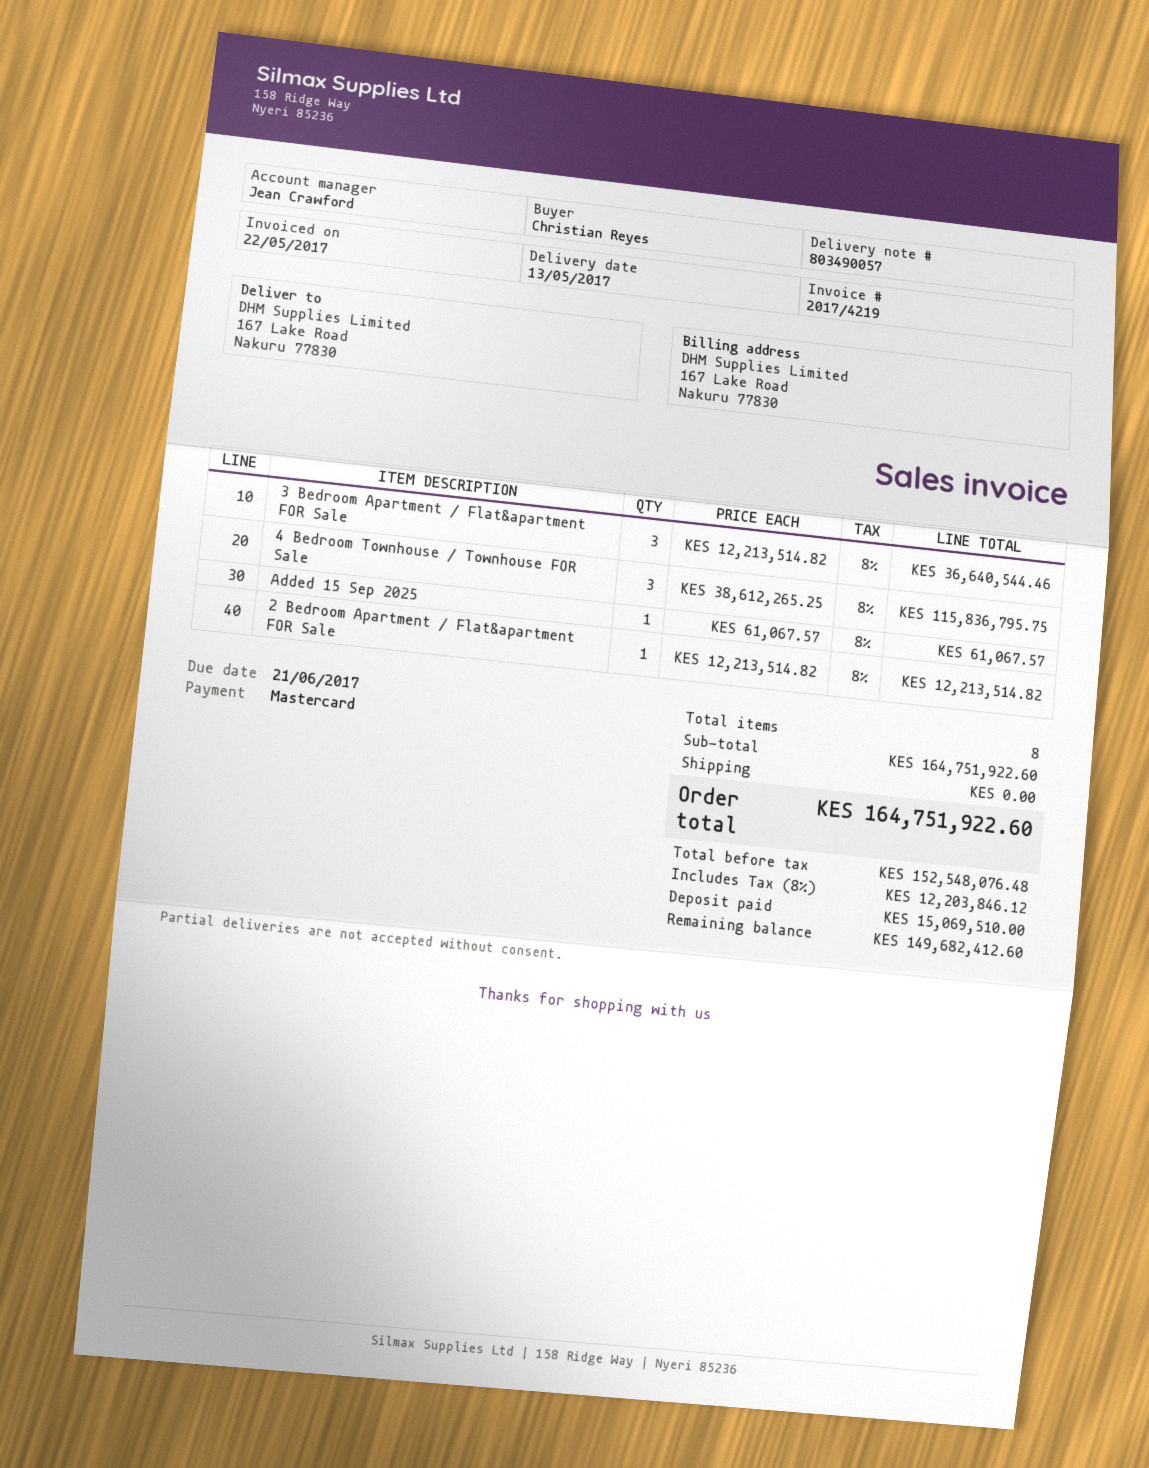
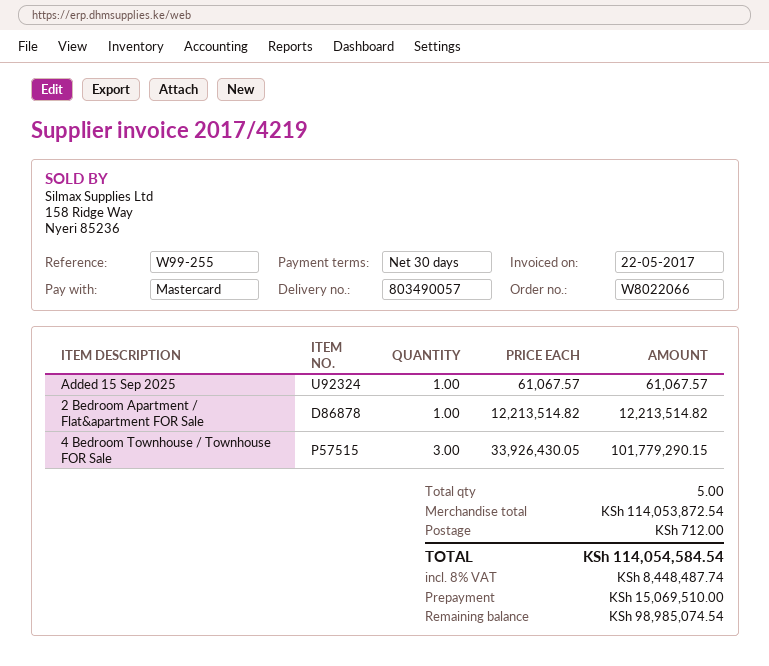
3 Bedroom Apartment / Flat&apartment FOR Sale: 3 x 12213514.82 = 36640544.46 -> none
4 Bedroom Townhouse / Townhouse FOR Sale: 3 x 38612265.25 = 115836795.75 -> 3 x 33926430.05 = 101779290.15
total quantity: 8 -> 5
subtotal: 164751922.60 -> 114053872.54
shipping: 0.00 -> 712.00
tax: 8% = 12203846.12 -> 8% = 8448487.74
total: 164751922.60 -> 114054584.54
balance: 149682412.60 -> 98985074.54

